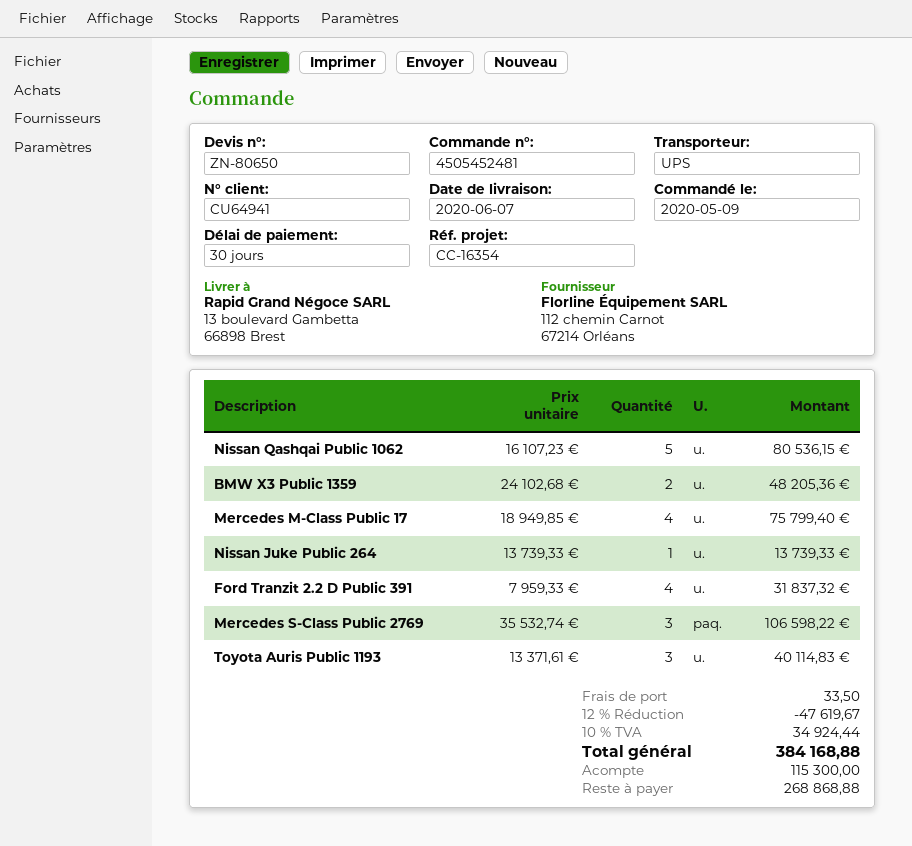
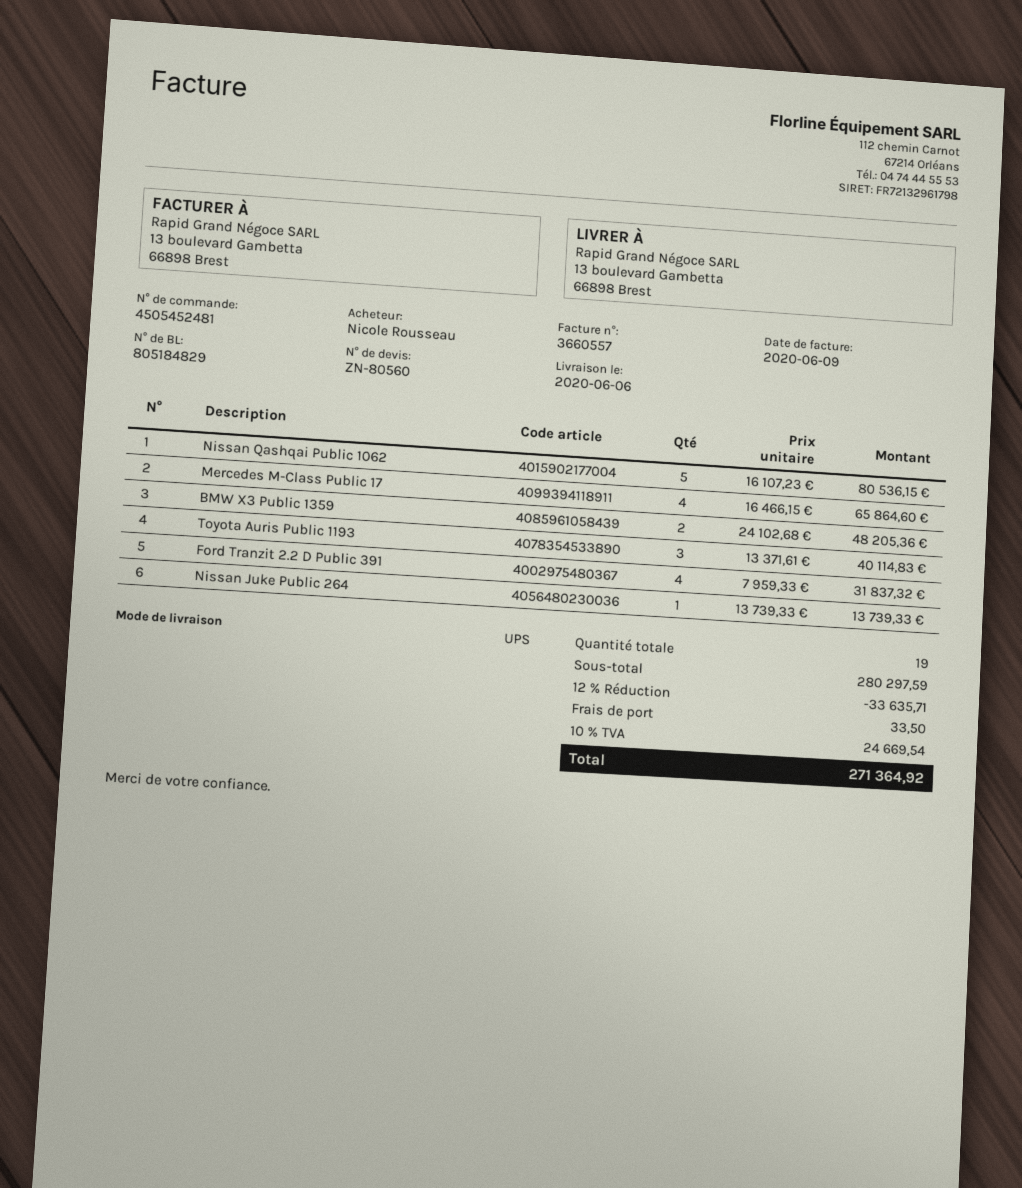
quote number: ZN-80650 -> ZN-80560
delivery date: 2020-06-07 -> 2020-06-06
Mercedes M-Class Public 17: 4 x 18949.85 = 75799.40 -> 4 x 16466.15 = 65864.60
Mercedes S-Class Public 2769: 3 x 35532.74 = 106598.22 -> none
discount: 12% = 47619.67 -> 12% = 33635.71
tax: 10% = 34924.44 -> 10% = 24669.54
total: 384168.88 -> 271364.92

